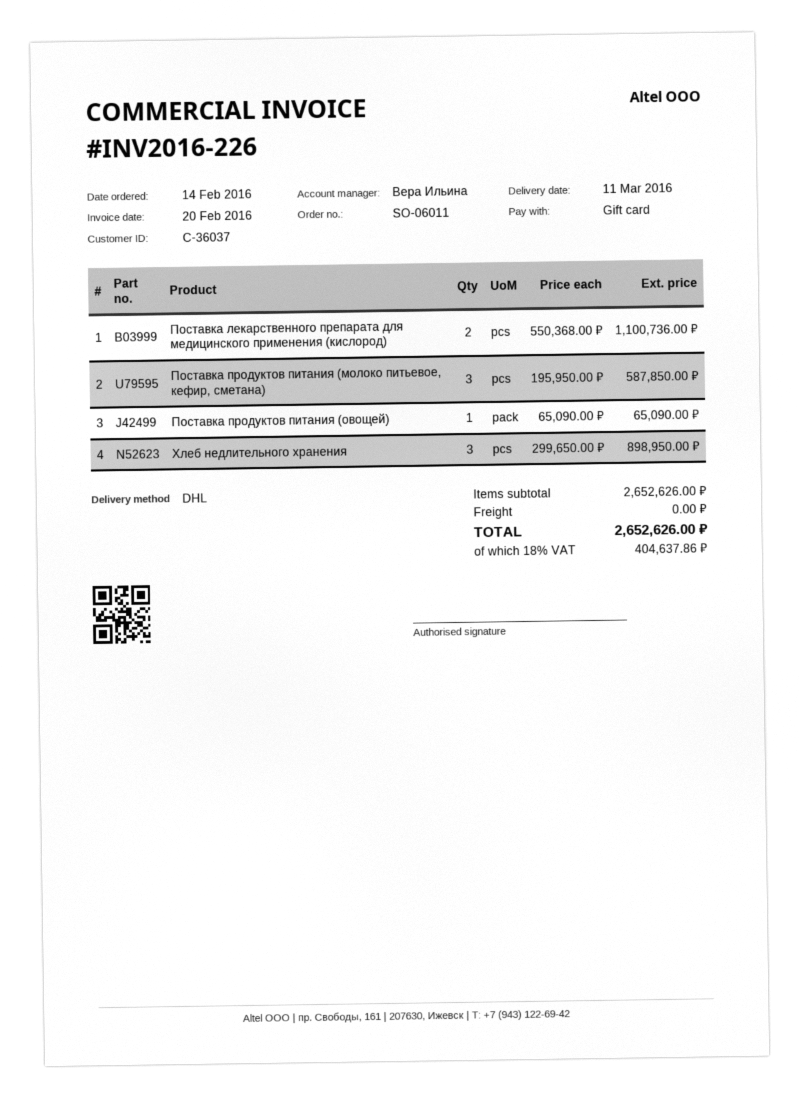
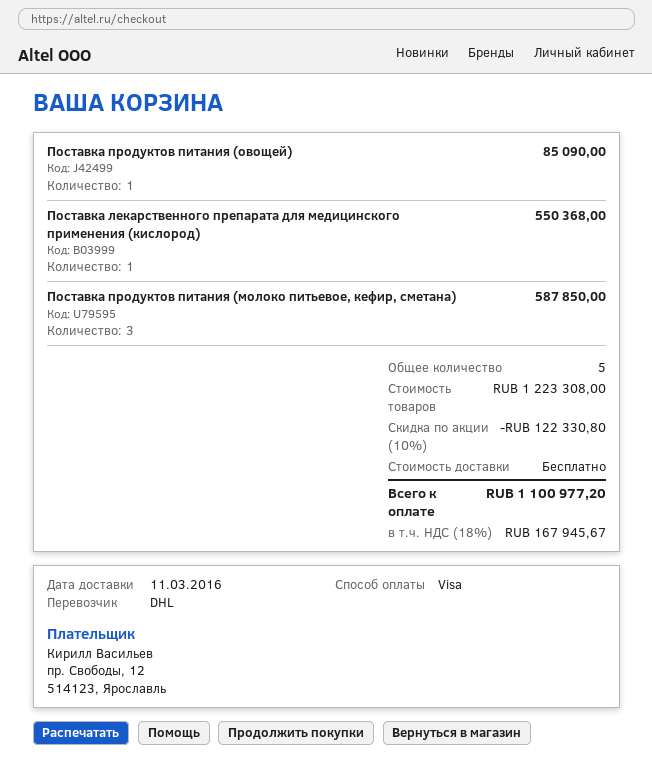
payment method: gift card -> Visa
Поставка лекарственного препарата для медицинского применения (кислород): 2 for 1100736.00 -> 1 for 550368.00
Поставка продуктов питания (овощей): 1 for 65090.00 -> 1 for 85090.00
Хлеб недлительного хранения: 3 for 898950.00 -> none
subtotal: 2652626.00 -> 1223308.00
discount: none -> 10% = 122330.80
tax: 18% = 404637.86 -> 18% = 167945.67
total: 2652626.00 -> 1100977.20

